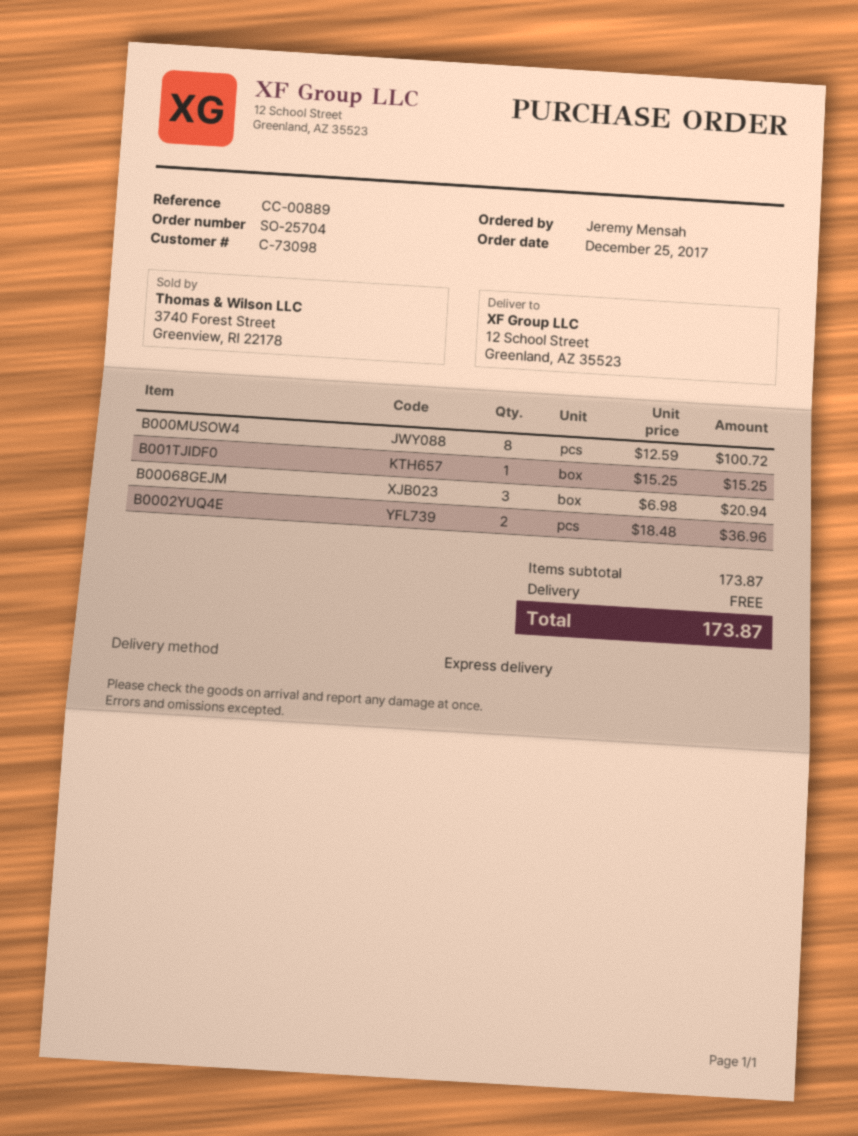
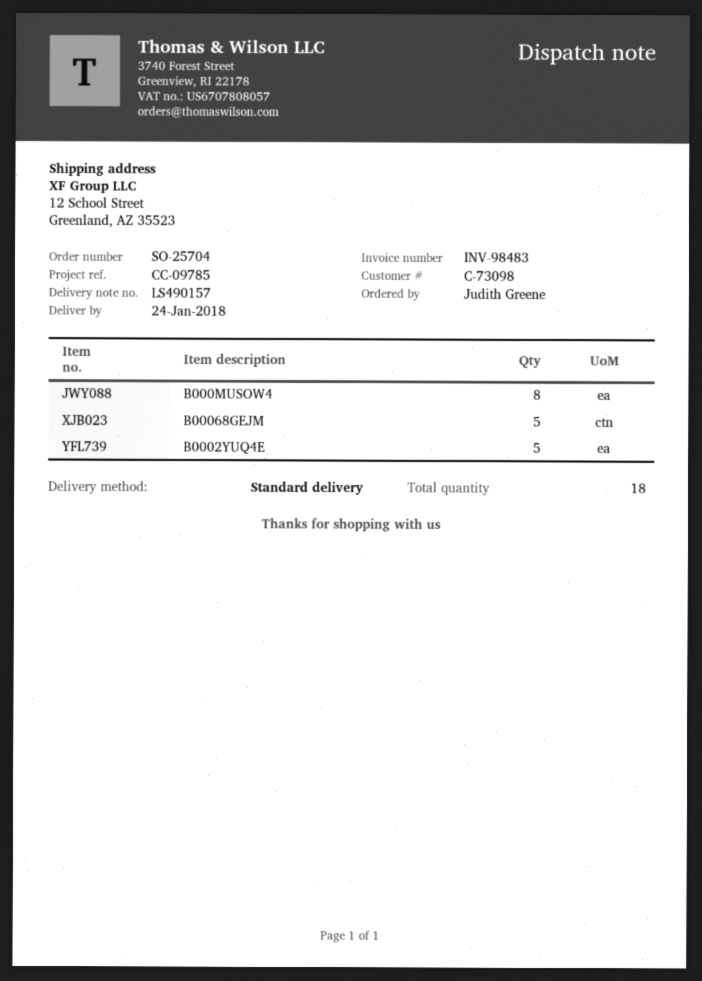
reference: CC-00889 -> CC-09785
ordered by: Jeremy Mensah -> Judith Greene
shipping method: express -> standard
B001TJIDF0: 1 -> none
B00068GEJM: 3 -> 5
B0002YUQ4E: 2 -> 5

